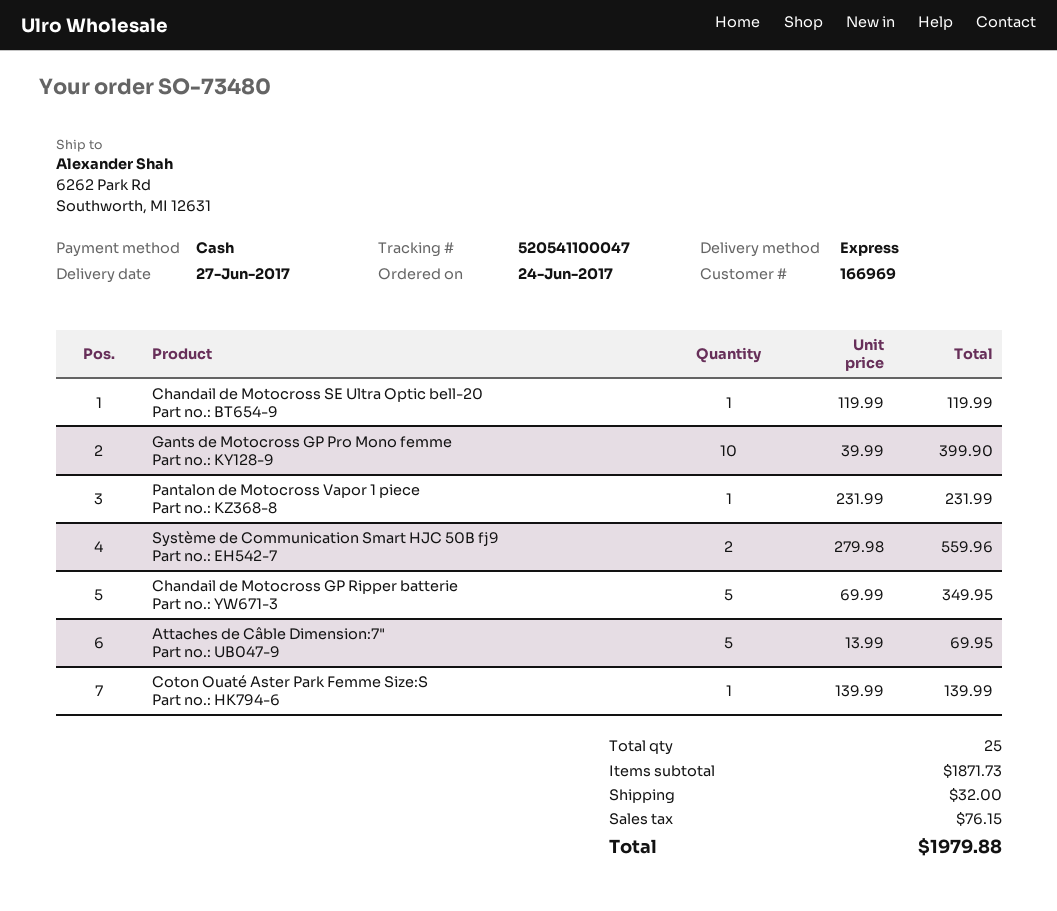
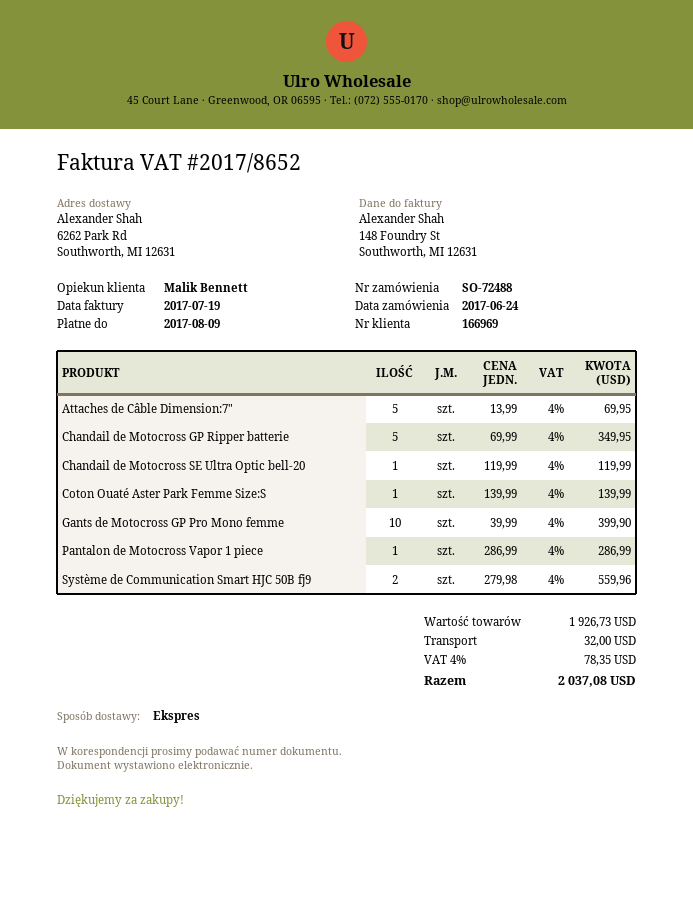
order number: SO-73480 -> SO-72488
Pantalon de Motocross Vapor 1 piece: 1 x 231.99 = 231.99 -> 1 x 286.99 = 286.99
subtotal: 1871.73 -> 1926.73
tax: 76.15 -> 78.35
total: 1979.88 -> 2037.08

